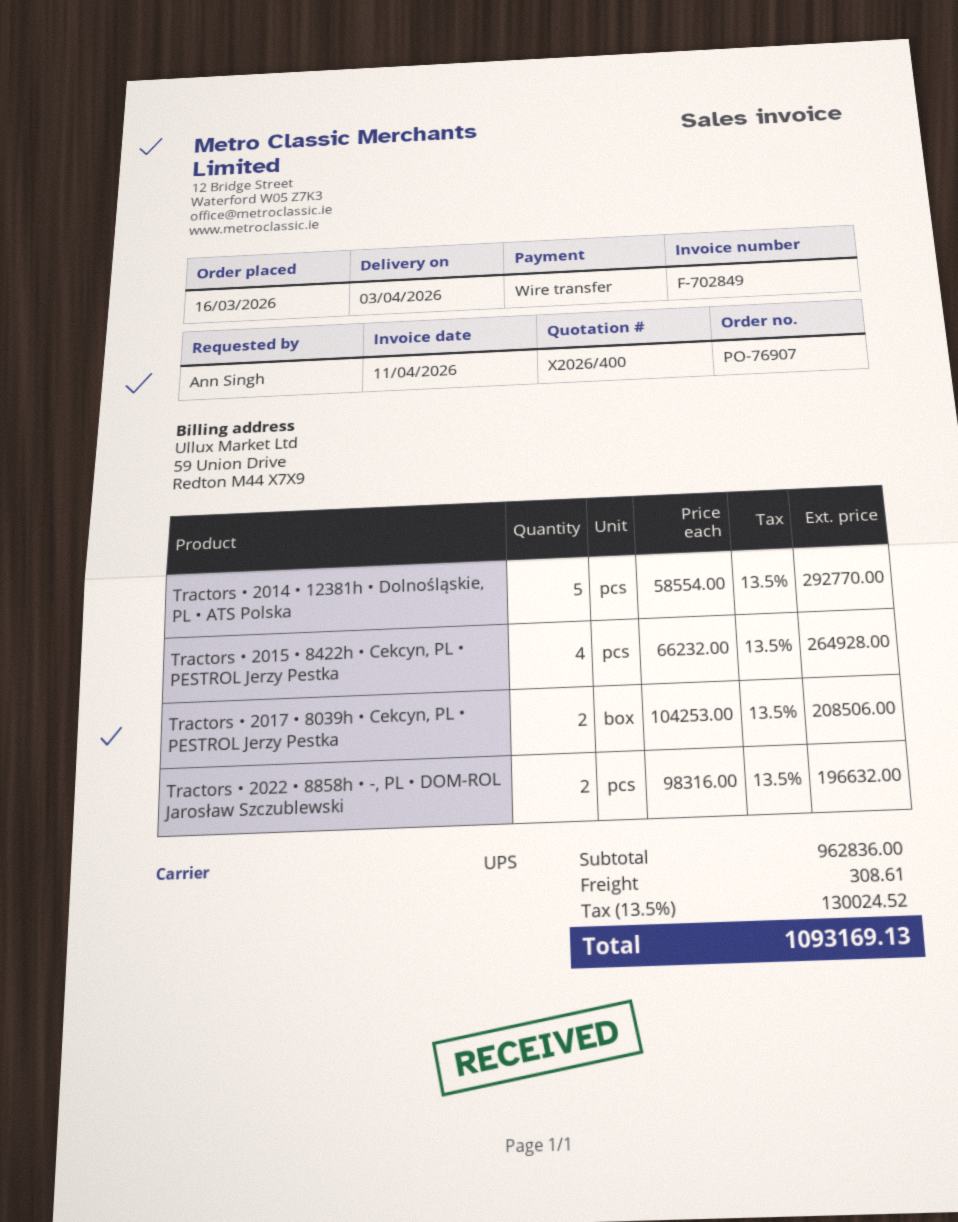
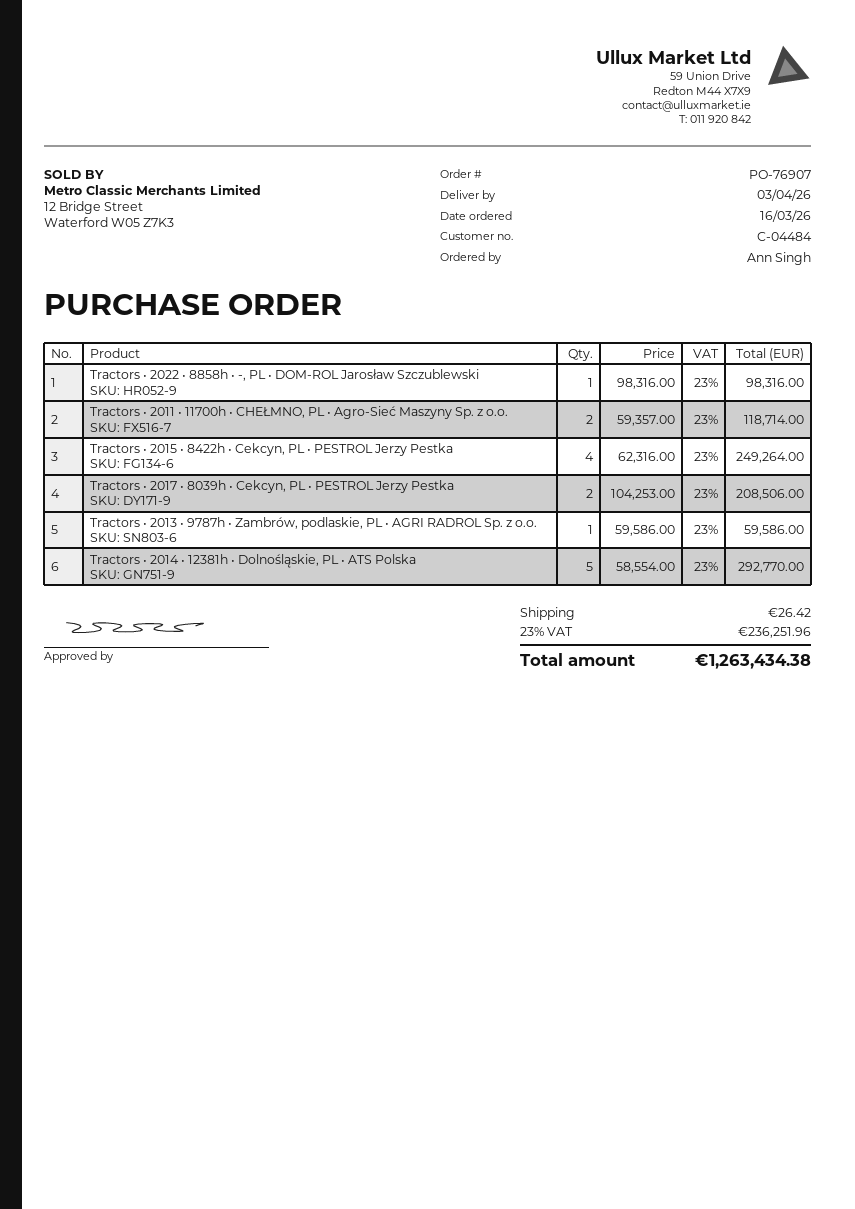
Tractors • 2015 • 8422h • Cekcyn, PL • PESTROL Jerzy Pestka: 4 x 66232.00 = 264928.00 -> 4 x 62316.00 = 249264.00
Tractors • 2022 • 8858h • -, PL • DOM-ROL Jarosław Szczublewski: 2 x 98316.00 = 196632.00 -> 1 x 98316.00 = 98316.00
Tractors • 2011 • 11700h • CHEŁMNO, PL • Agro-Sieć Maszyny Sp. z o.o.: none -> 2 x 59357.00 = 118714.00
Tractors • 2013 • 9787h • Zambrów, podlaskie, PL • AGRI RADROL Sp. z o.o.: none -> 1 x 59586.00 = 59586.00
shipping: 308.61 -> 26.42
tax: 13.5% = 130024.52 -> 23% = 236251.96
total: 1093169.13 -> 1263434.38

